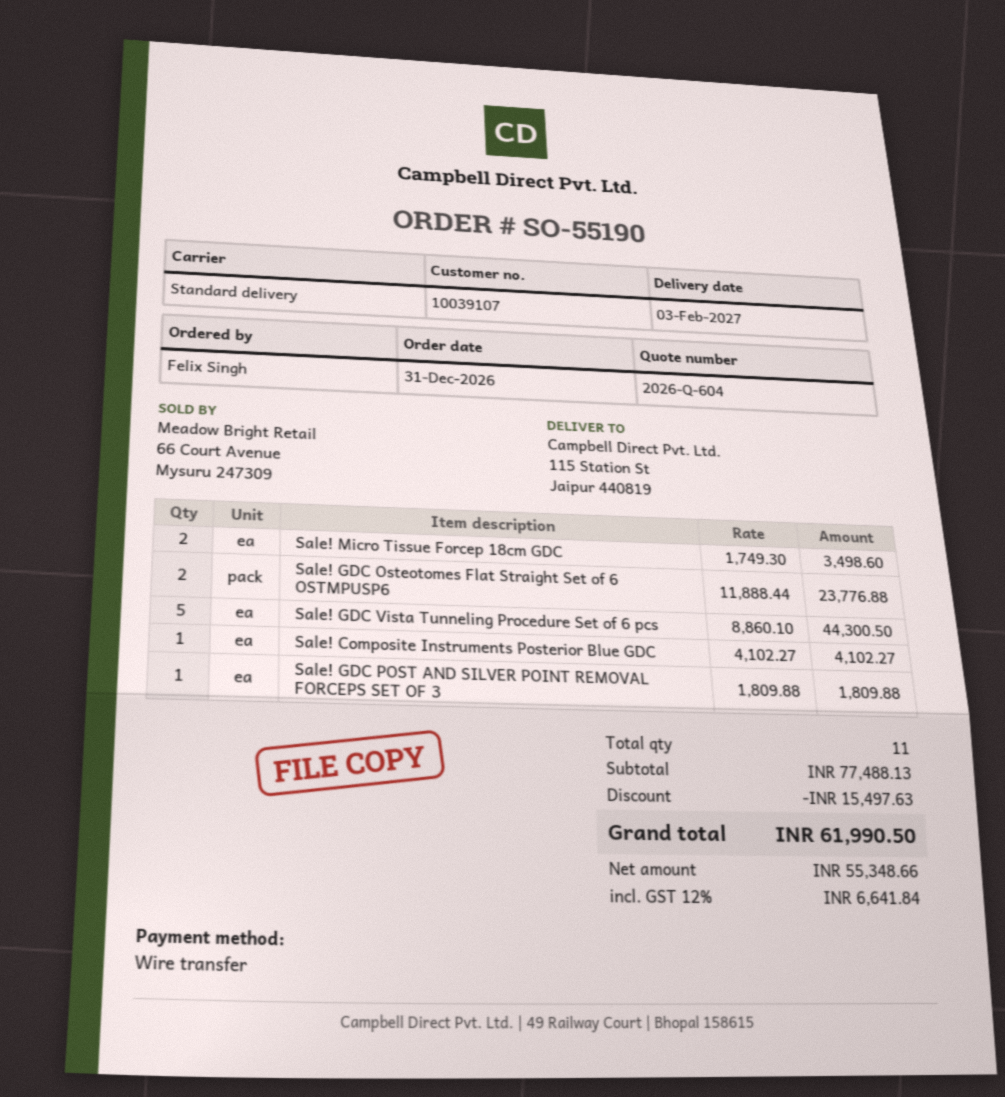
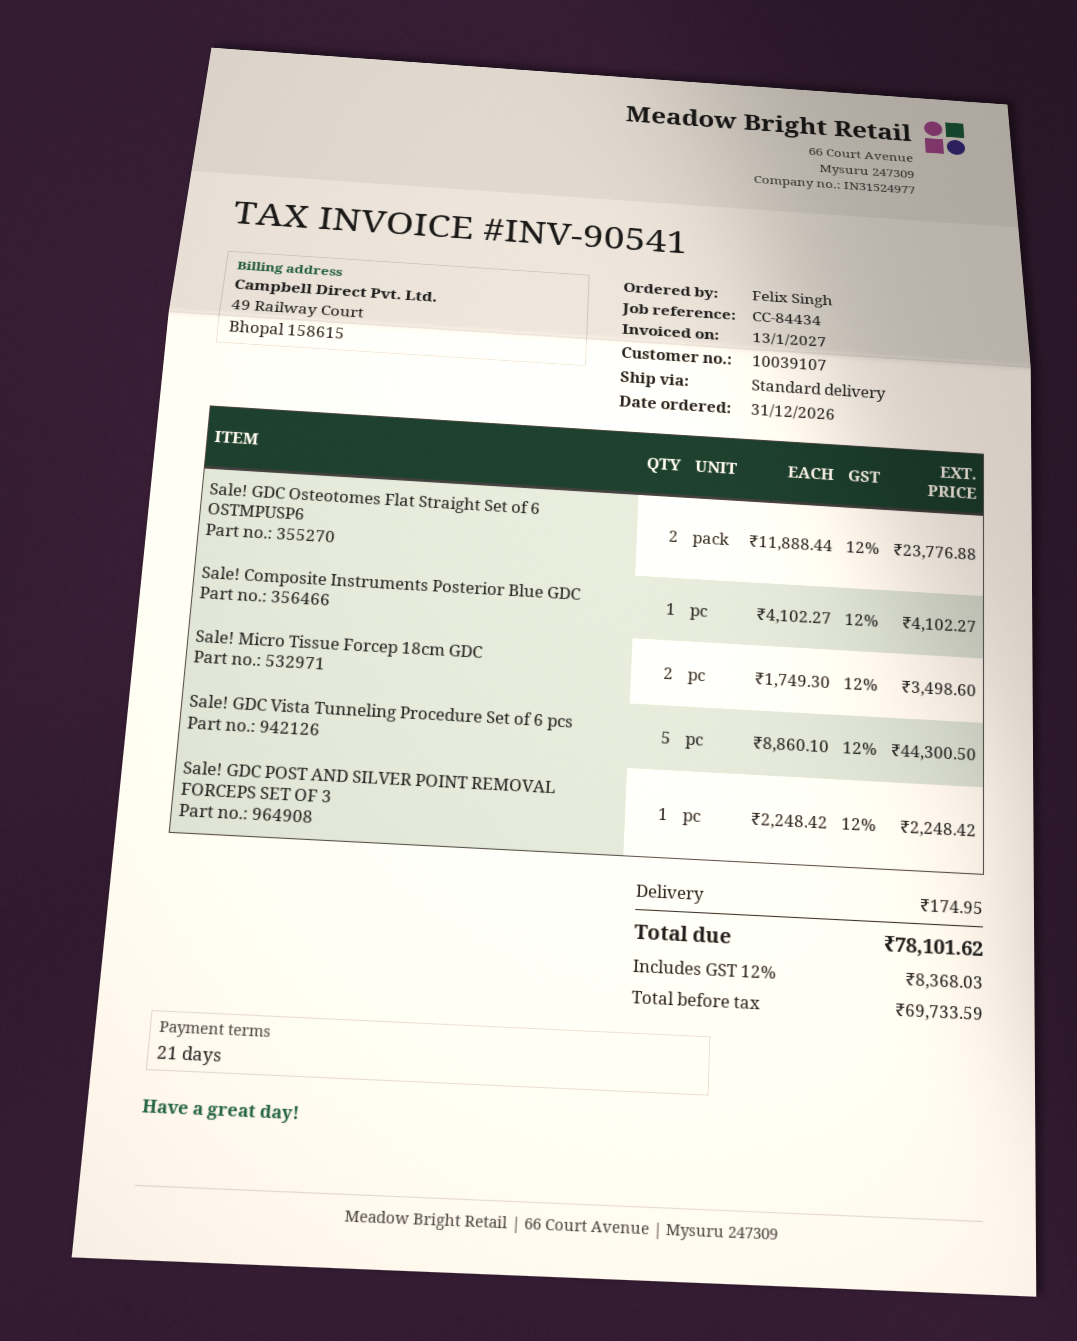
Sale! GDC POST AND SILVER POINT REMOVAL FORCEPS SET OF 3: 1 x 1809.88 = 1809.88 -> 1 x 2248.42 = 2248.42
discount: 15497.63 -> none
shipping: none -> 174.95
net: 55348.66 -> 69733.59
tax: 12% = 6641.84 -> 12% = 8368.03
total: 61990.50 -> 78101.62

